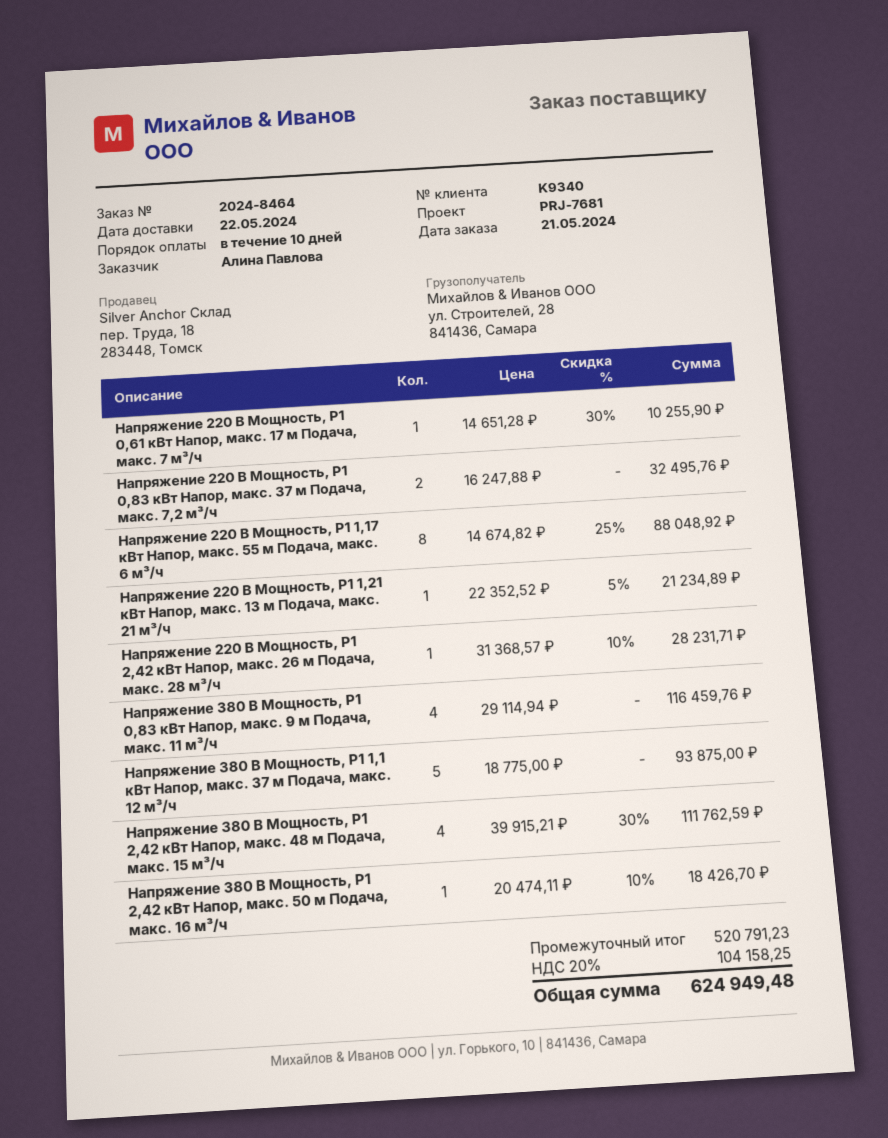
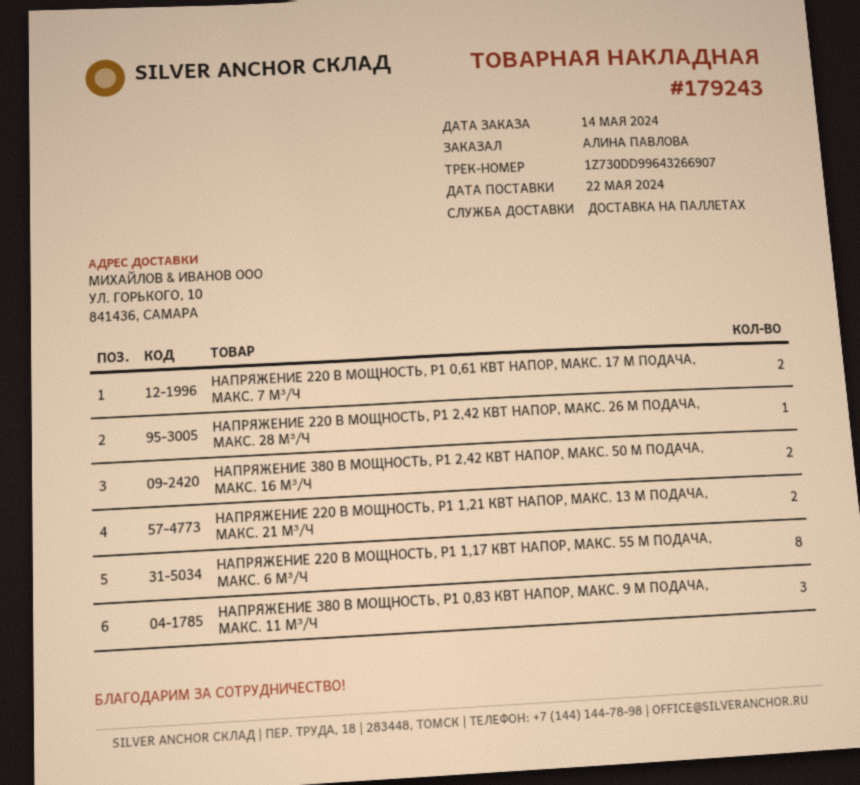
order date: 2024-05-21 -> 2024-05-14
ship to: ул. Строителей, 28, 841436, Самара -> УЛ. ГОРЬКОГО, 10, 841436, САМАРА
Напряжение 220 В Мощность, P1 0,61 кВт Напор, макс. 17 м Подача, макс. 7 м³/ч: 1 -> 2
Напряжение 220 В Мощность, P1 0,83 кВт Напор, макс. 37 м Подача, макс. 7,2 м³/ч: 2 -> none
Напряжение 220 В Мощность, P1 1,21 кВт Напор, макс. 13 м Подача, макс. 21 м³/ч: 1 -> 2
Напряжение 380 В Мощность, P1 0,83 кВт Напор, макс. 9 м Подача, макс. 11 м³/ч: 4 -> 3
Напряжение 380 В Мощность, P1 1,1 кВт Напор, макс. 37 м Подача, макс. 12 м³/ч: 5 -> none
Напряжение 380 В Мощность, P1 2,42 кВт Напор, макс. 48 м Подача, макс. 15 м³/ч: 4 -> none
Напряжение 380 В Мощность, P1 2,42 кВт Напор, макс. 50 м Подача, макс. 16 м³/ч: 1 -> 2

